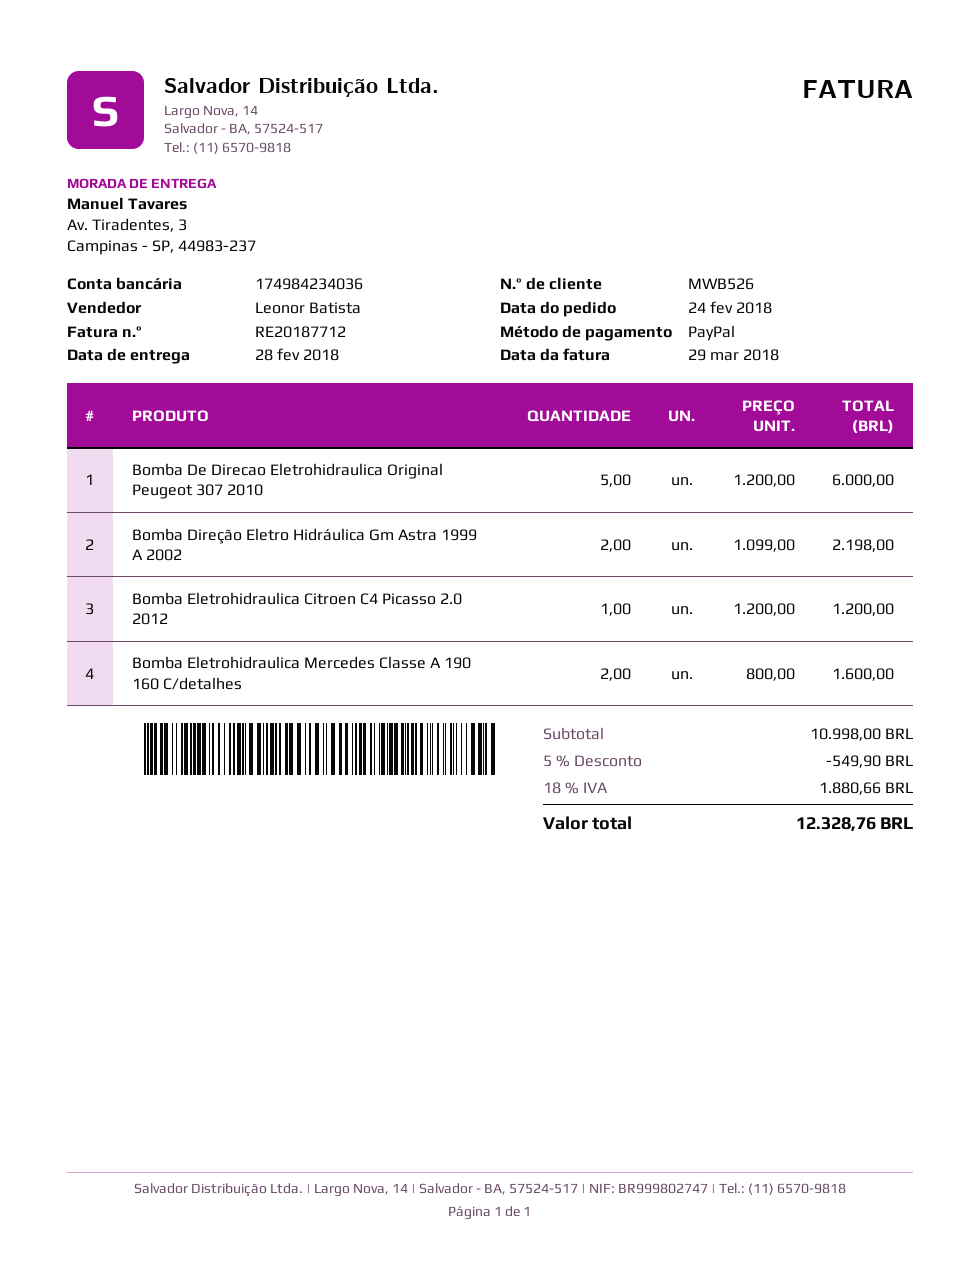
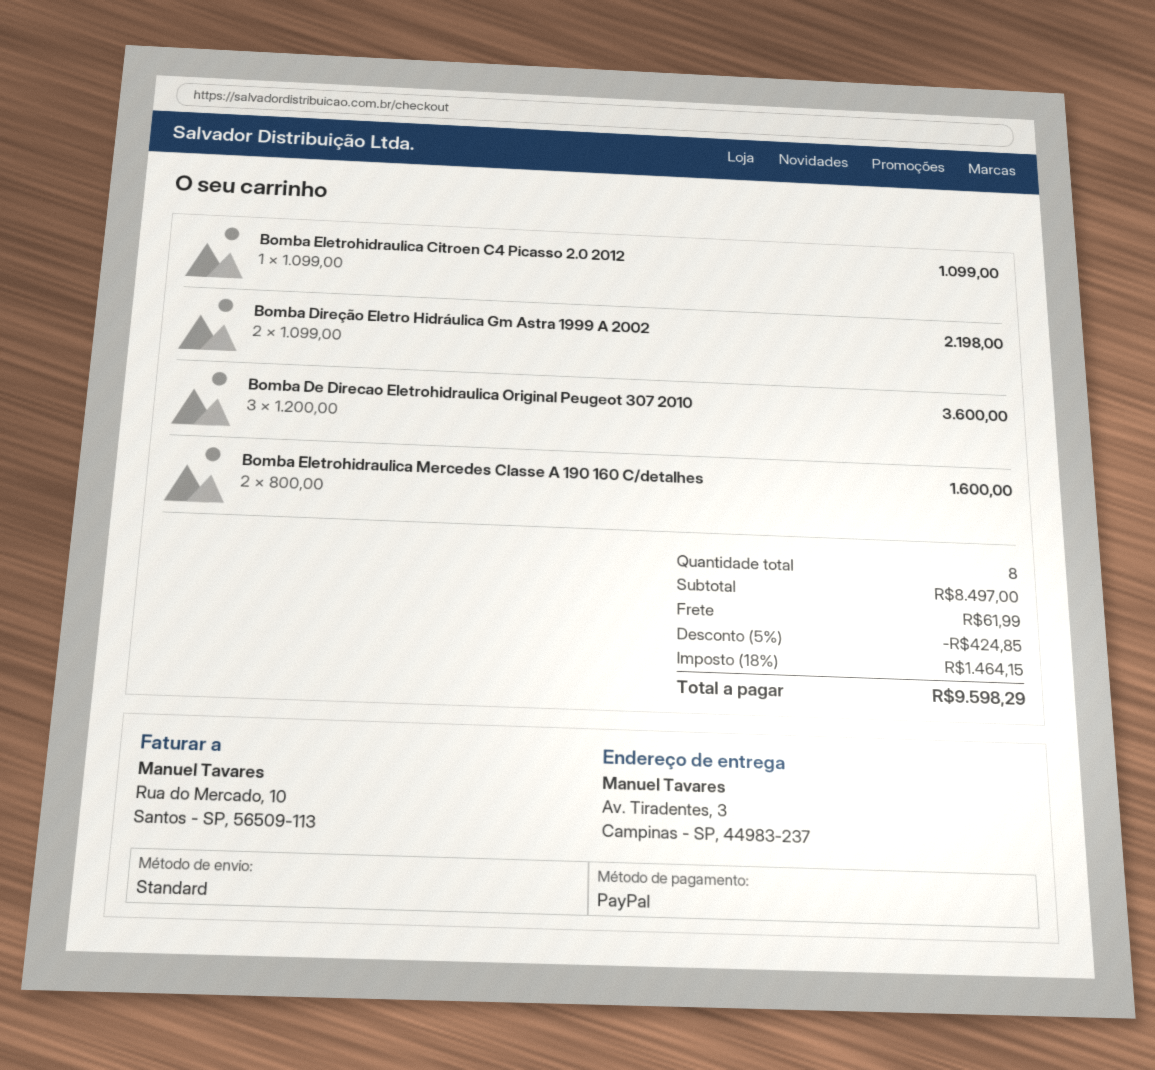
Bomba De Direcao Eletrohidraulica Original Peugeot 307 2010: 5 x 1200.00 = 6000.00 -> 3 x 1200.00 = 3600.00
Bomba Eletrohidraulica Citroen C4 Picasso 2.0 2012: 1 x 1200.00 = 1200.00 -> 1 x 1099.00 = 1099.00
subtotal: 10998.00 -> 8497.00
discount: 5% = 549.90 -> 5% = 424.85
shipping: none -> 61.99
tax: 18% = 1880.66 -> 18% = 1464.15
total: 12328.76 -> 9598.29

